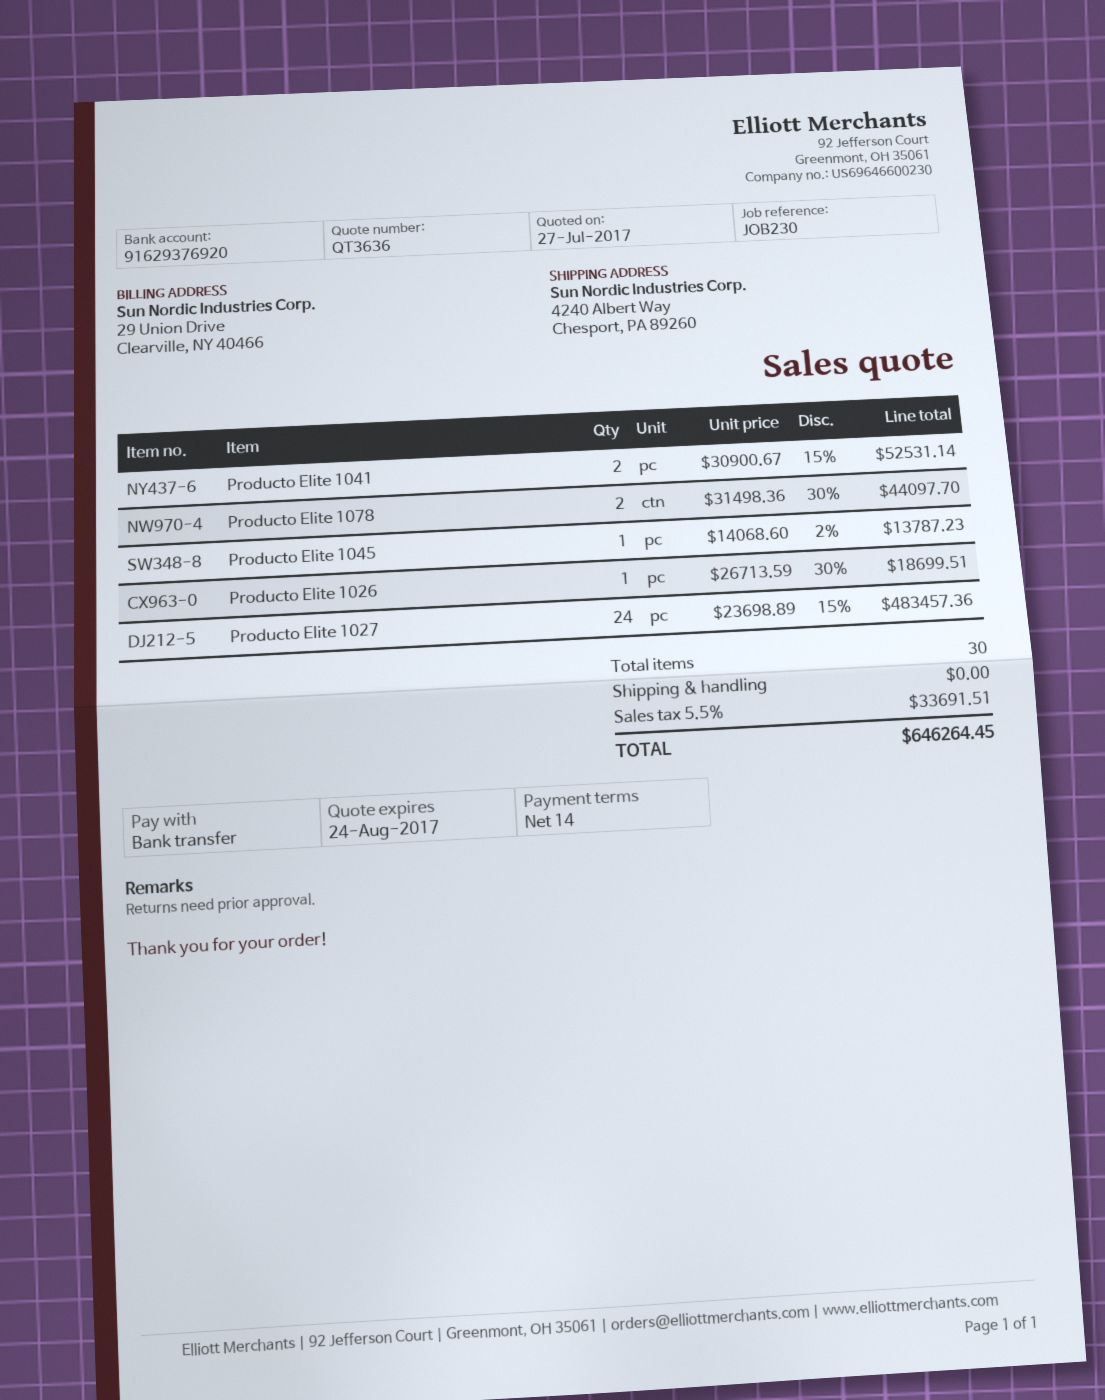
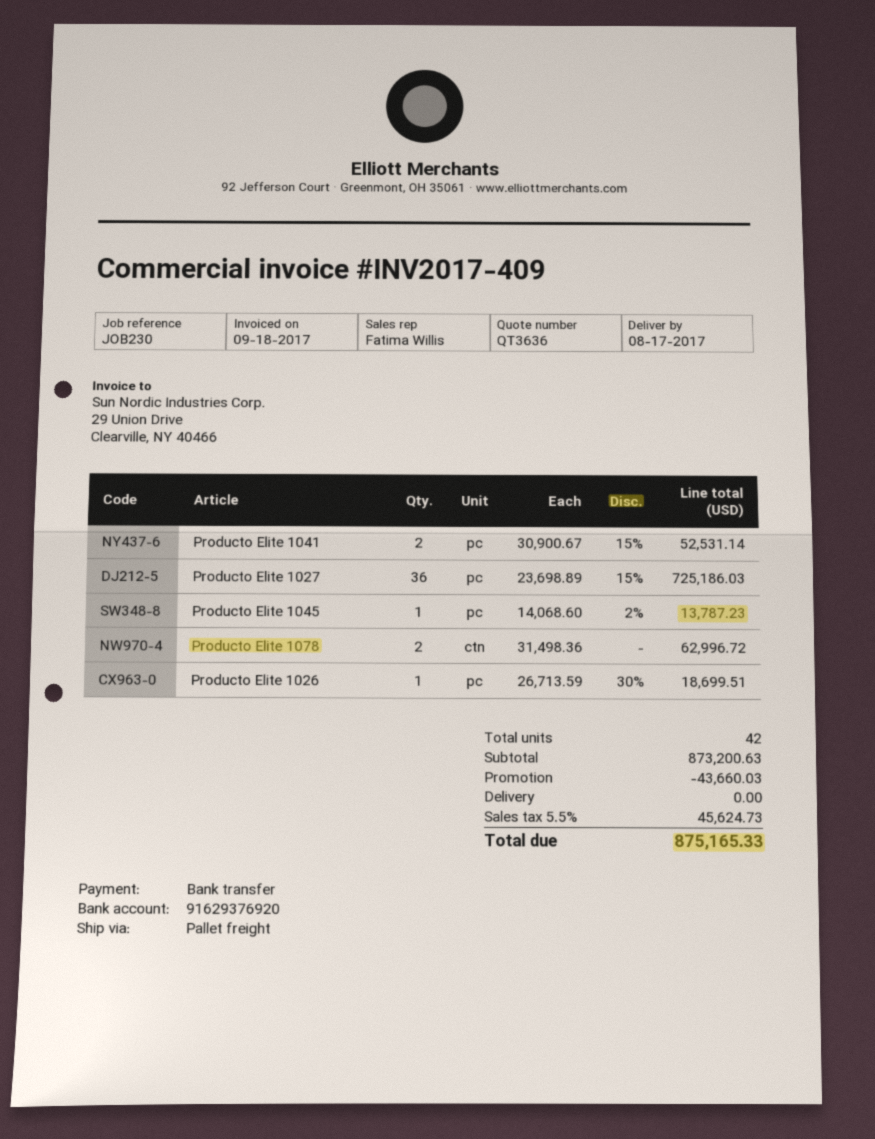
Producto Elite 1078: 2 x 31498.36 - 30% = 44097.70 -> 2 x 31498.36 = 62996.72
Producto Elite 1027: 24 x 23698.89 - 15% = 483457.36 -> 36 x 23698.89 - 15% = 725186.03
total quantity: 30 -> 42
discount: none -> 43660.03
tax: 5.5% = 33691.51 -> 5.5% = 45624.73
total: 646264.45 -> 875165.33

